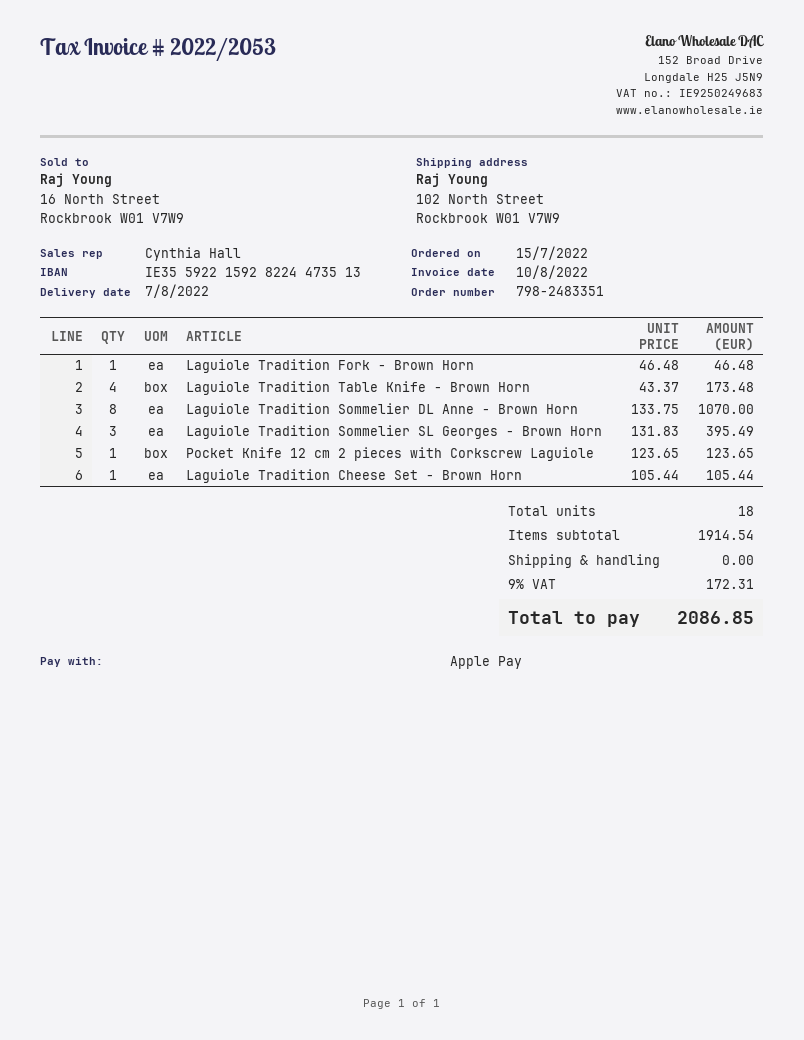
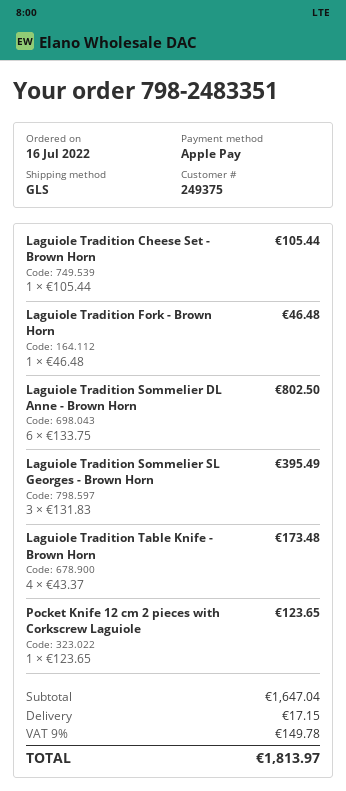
order date: 2022-07-15 -> 2022-07-16
Laguiole Tradition Sommelier DL Anne - Brown Horn: 8 x 133.75 = 1070.00 -> 6 x 133.75 = 802.50
subtotal: 1914.54 -> 1647.04
shipping: 0.00 -> 17.15
tax: 9% = 172.31 -> 9% = 149.78
total: 2086.85 -> 1813.97

